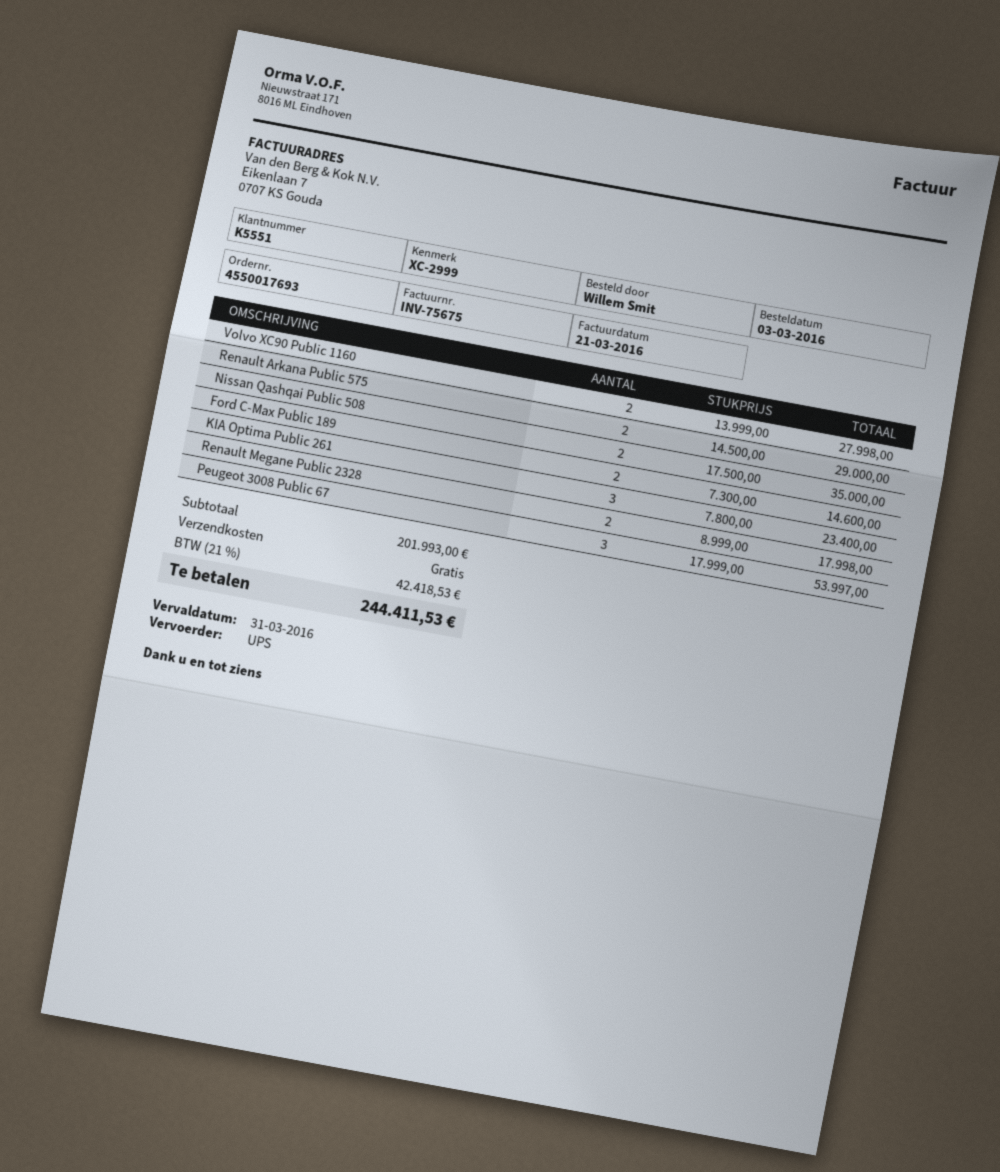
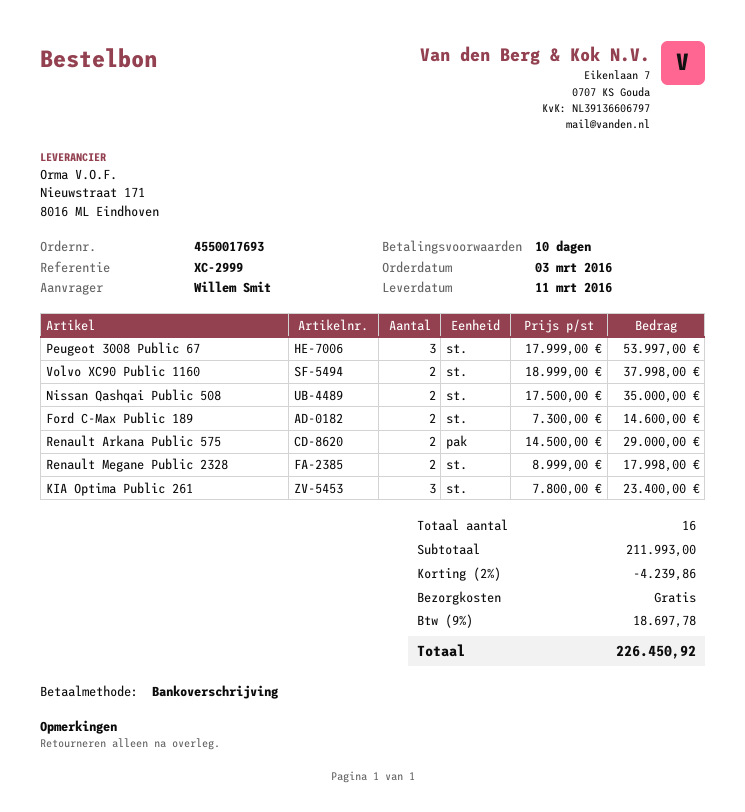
Volvo XC90 Public 1160: 2 x 13999.00 = 27998.00 -> 2 x 18999.00 = 37998.00
subtotal: 201993.00 -> 211993.00
discount: none -> 2% = 4239.86
tax: 21% = 42418.53 -> 9% = 18697.78
total: 244411.53 -> 226450.92

